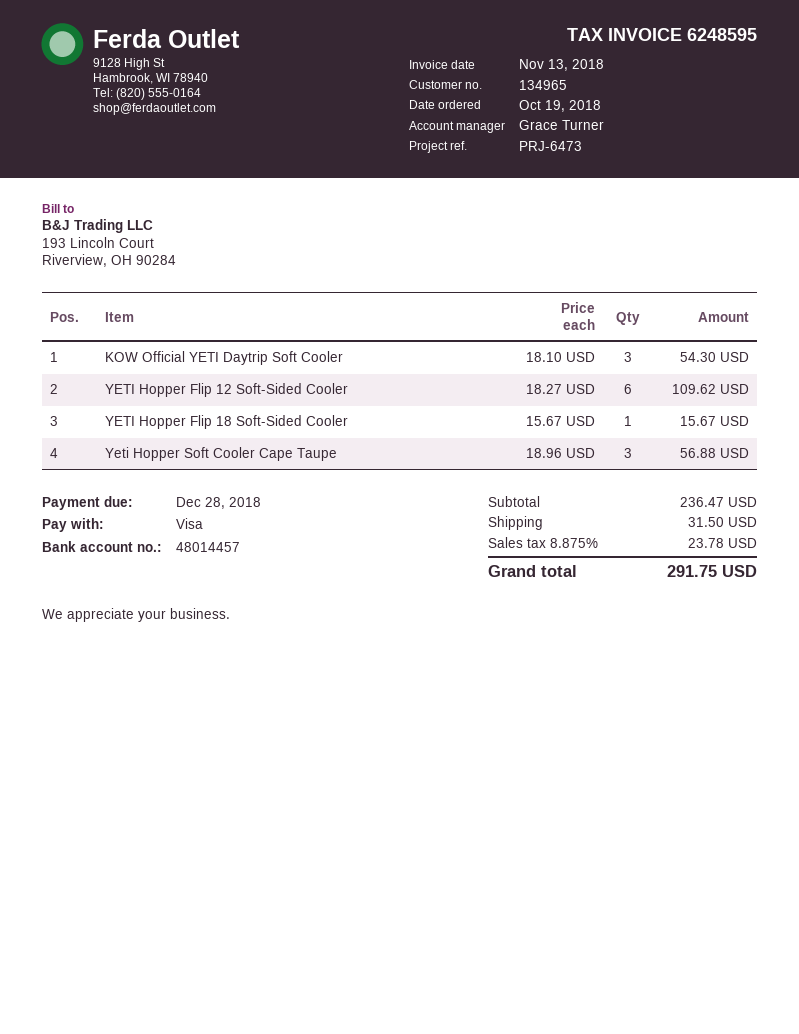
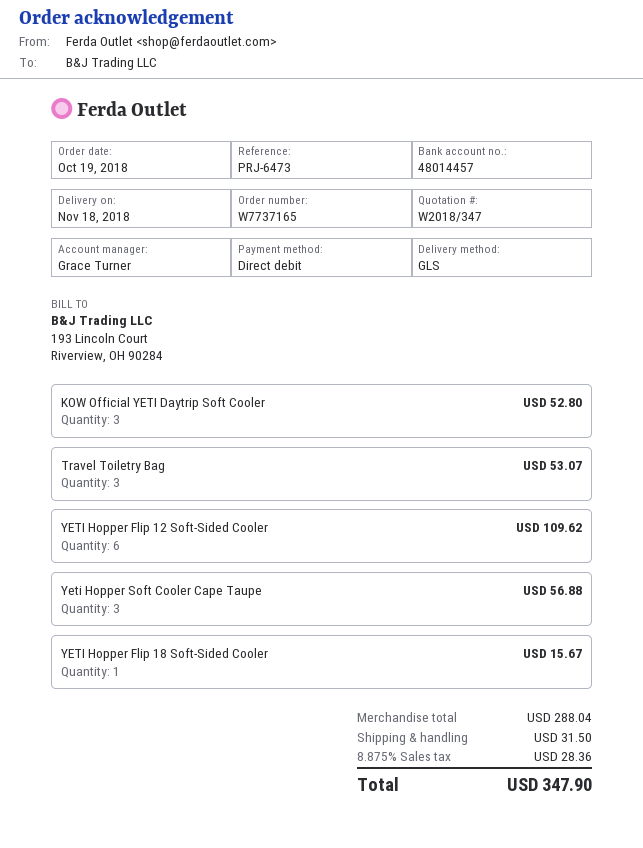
payment method: Visa -> direct debit
KOW Official YETI Daytrip Soft Cooler: 3 for 54.30 -> 3 for 52.80
Travel Toiletry Bag: none -> 3 for 53.07
subtotal: 236.47 -> 288.04
tax: 8.875% = 23.78 -> 8.875% = 28.36
total: 291.75 -> 347.90

